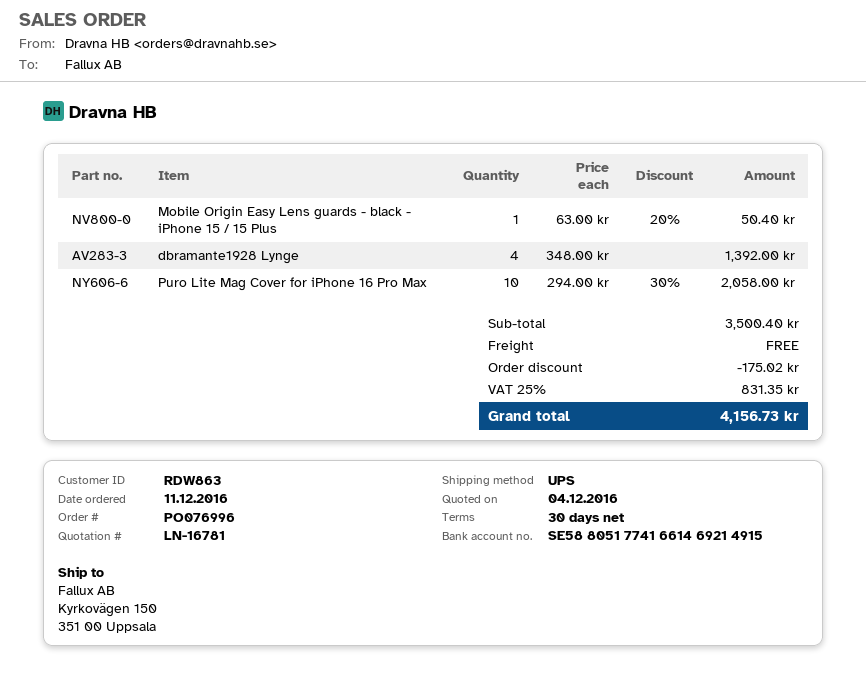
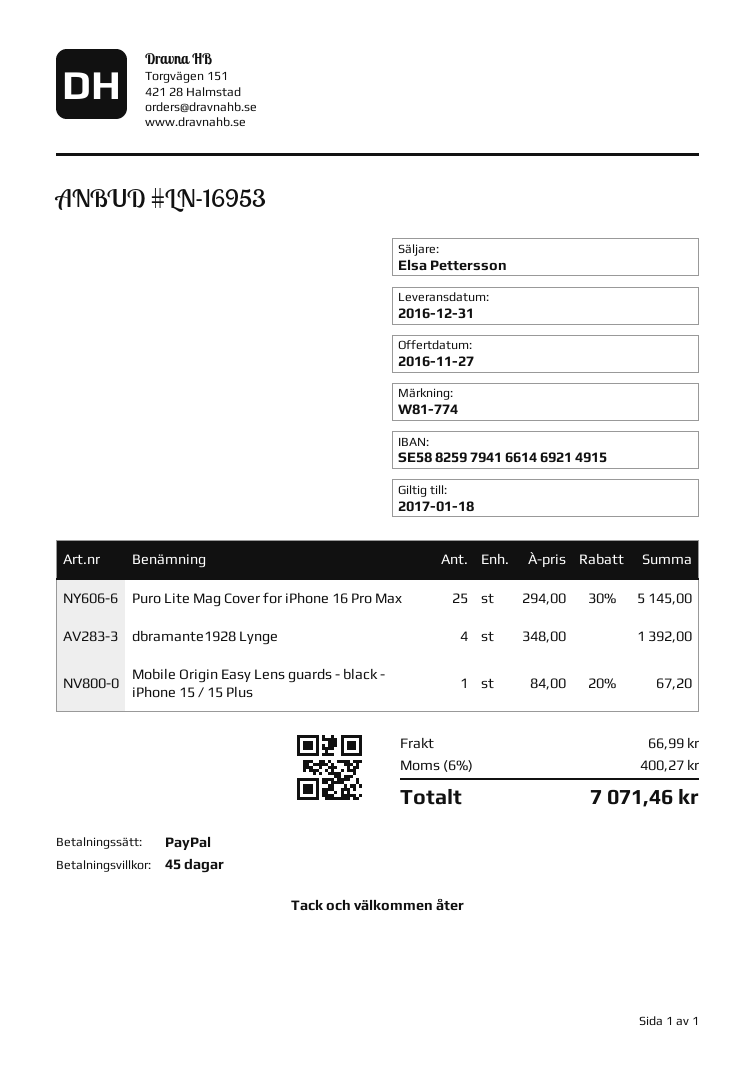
quote number: LN-16781 -> LN-16953
quote date: 2016-12-04 -> 2016-11-27
payment terms: 30 days -> 45 days
bank account: SE5880517741661469214915 -> SE5882597941661469214915
Mobile Origin Easy Lens guards - black - iPhone 15 / 15 Plus: 1 x 63.00 - 20% = 50.40 -> 1 x 84.00 - 20% = 67.20
Puro Lite Mag Cover for iPhone 16 Pro Max: 10 x 294.00 - 30% = 2058.00 -> 25 x 294.00 - 30% = 5145.00
discount: 175.02 -> none
shipping: 0.00 -> 66.99
tax: 25% = 831.35 -> 6% = 400.27
total: 4156.73 -> 7071.46

